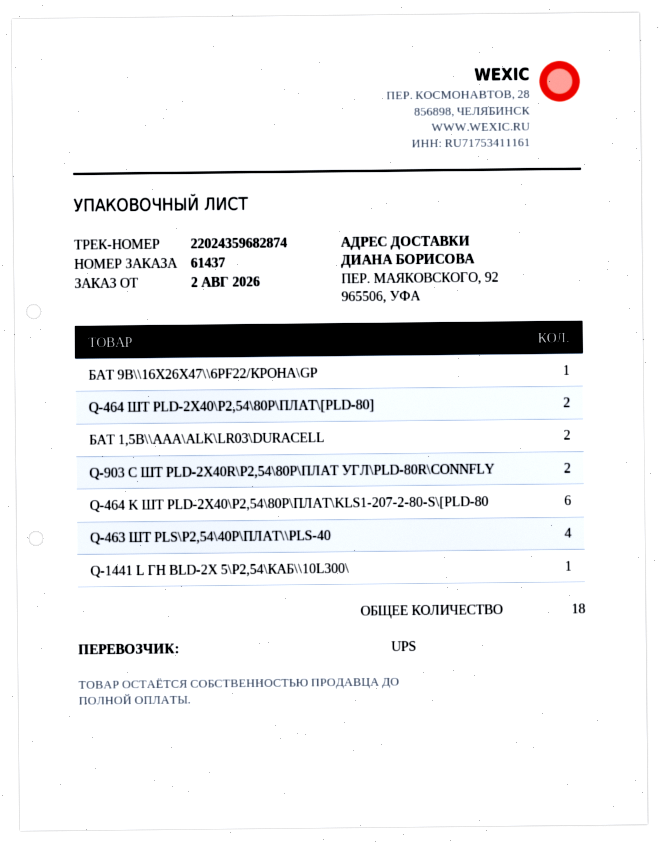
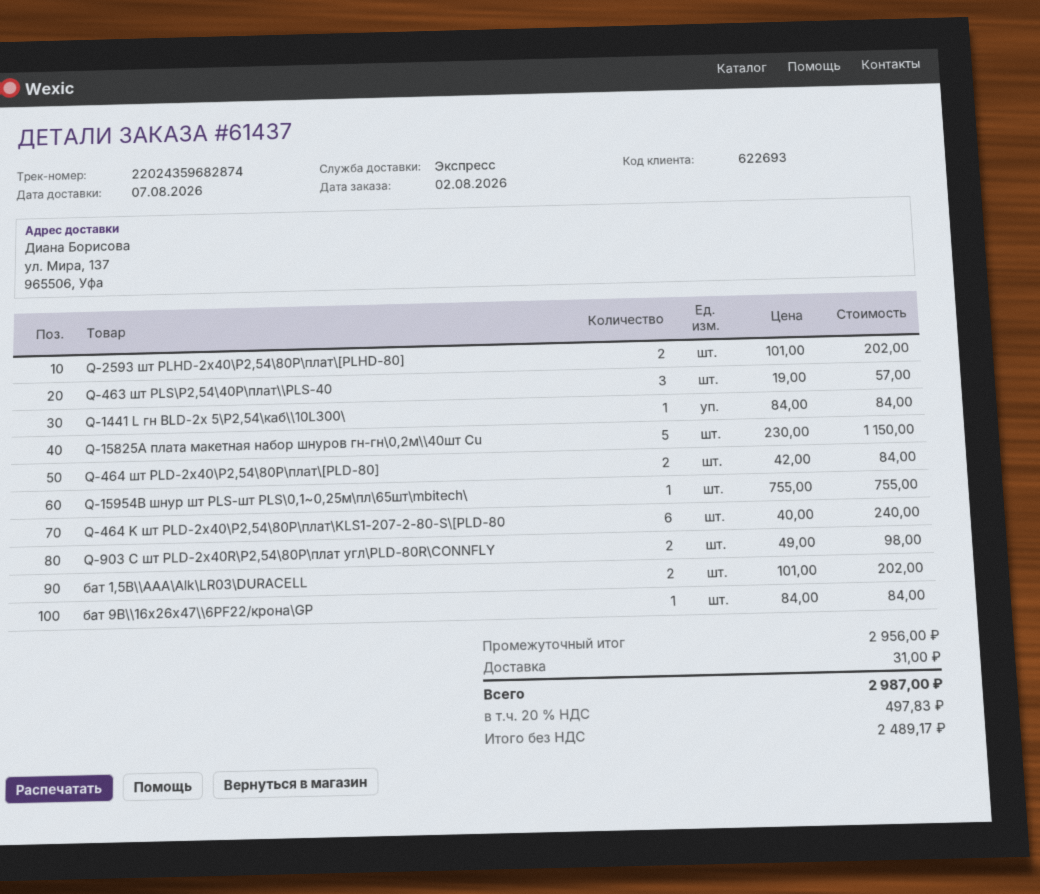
shipping method: UPS -> express
ship to: ПЕР. МАЯКОВСКОГО, 92, 965506, УФА -> ул. Мира, 137, 965506, Уфа
Q-463 ШТ PLS\P2,54\40P\ПЛАТ\\PLS-40: 4 -> 3
Q-2593 шт PLHD-2x40\P2,54\80P\плат\[PLHD-80]: none -> 2
Q-15825A плата макетная набор шнуров гн-гн\0,2м\\40шт Cu: none -> 5
Q-15954B шнур шт PLS-шт PLS\0,1~0,25м\пл\65шт\mbitech\: none -> 1

